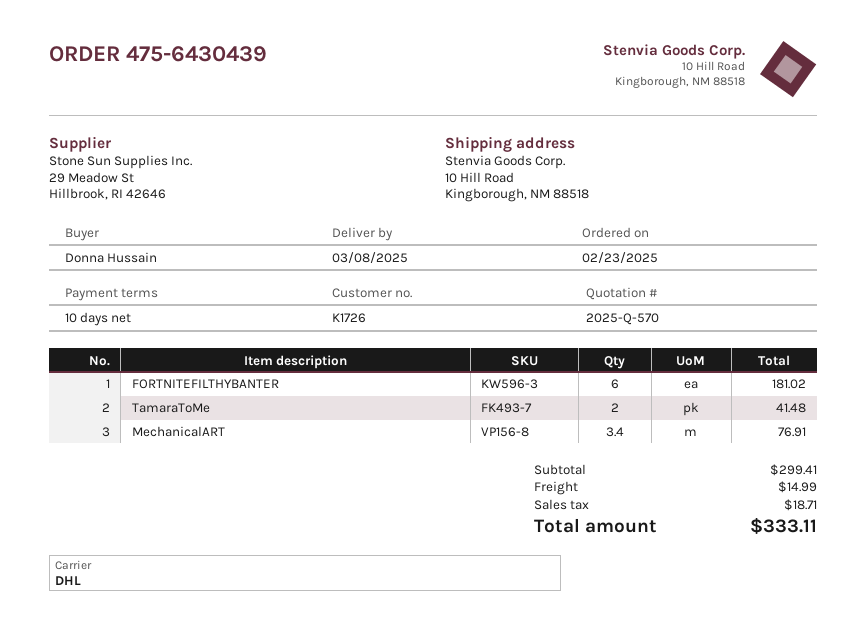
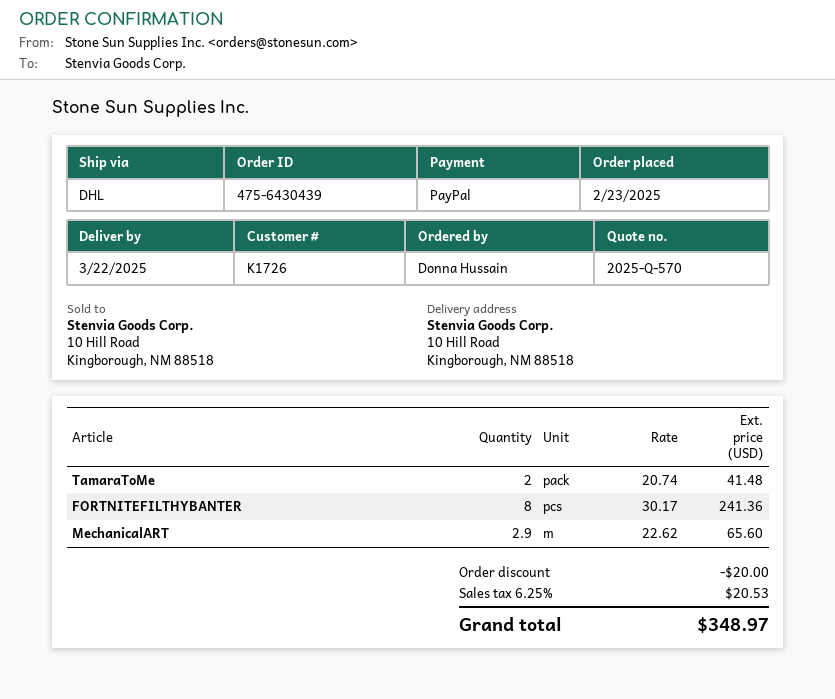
delivery date: 2025-03-08 -> 2025-03-22
FORTNITEFILTHYBANTER: 6 for 181.02 -> 8 for 241.36
MechanicalART: 3.4 for 76.91 -> 2.9 for 65.60
discount: none -> 20.00
shipping: 14.99 -> none
tax: 18.71 -> 20.53
total: 333.11 -> 348.97

